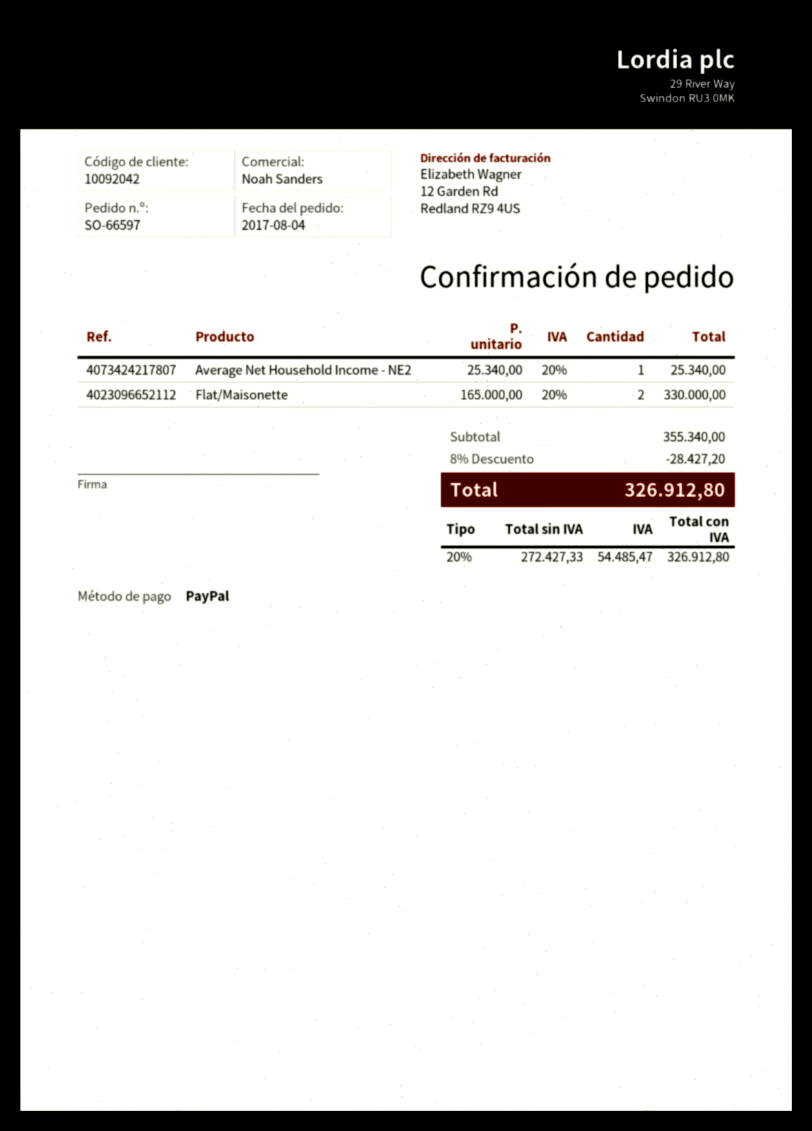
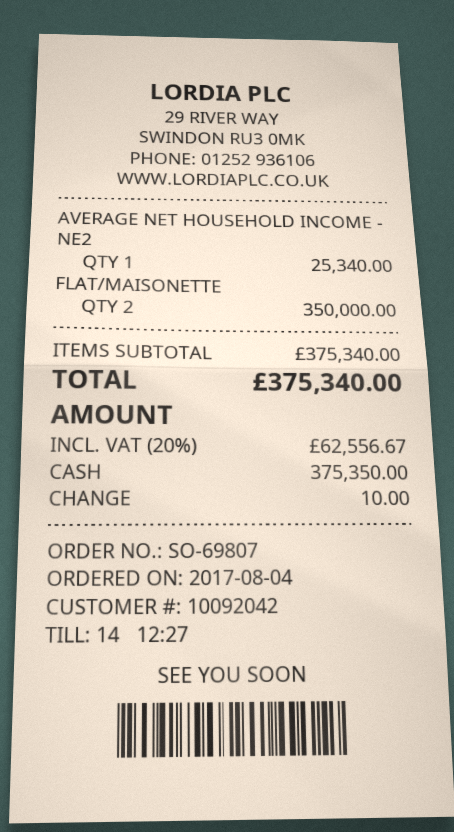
order number: SO-66597 -> SO-69807
payment method: PayPal -> cash
Flat/Maisonette: 2 for 330000.00 -> 2 for 350000.00
subtotal: 355340.00 -> 375340.00
discount: 8% = 28427.20 -> none
tax: 20% = 54485.47 -> 20% = 62556.67
total: 326912.80 -> 375340.00

